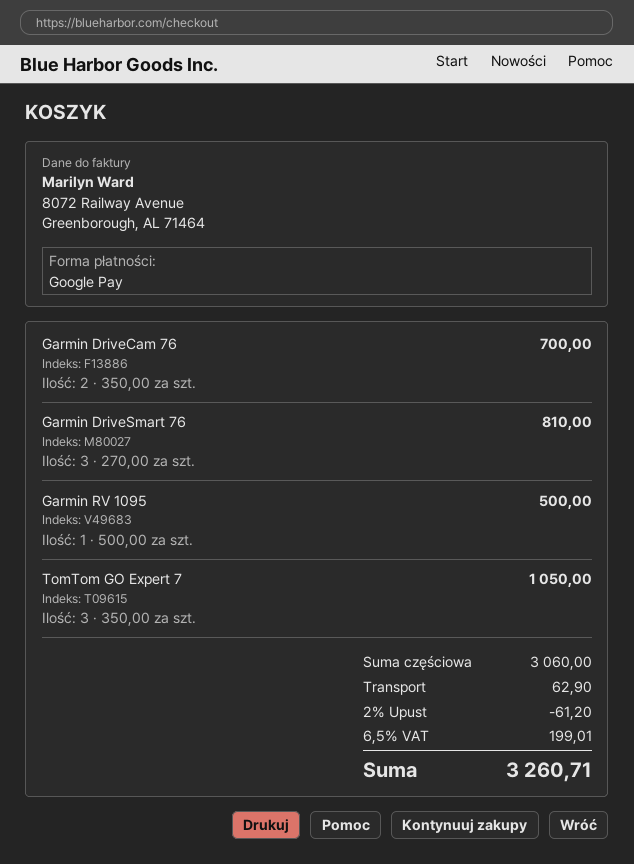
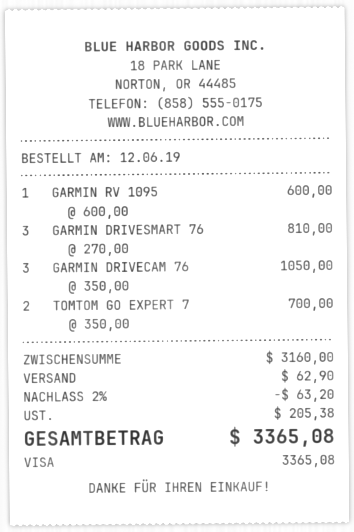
payment method: Google Pay -> Visa
Garmin DriveCam 76: 2 x 350.00 = 700.00 -> 3 x 350.00 = 1050.00
Garmin RV 1095: 1 x 500.00 = 500.00 -> 1 x 600.00 = 600.00
TomTom GO Expert 7: 3 x 350.00 = 1050.00 -> 2 x 350.00 = 700.00
subtotal: 3060.00 -> 3160.00
discount: 2% = 61.20 -> 2% = 63.20
tax: 199.01 -> 205.38
total: 3260.71 -> 3365.08

